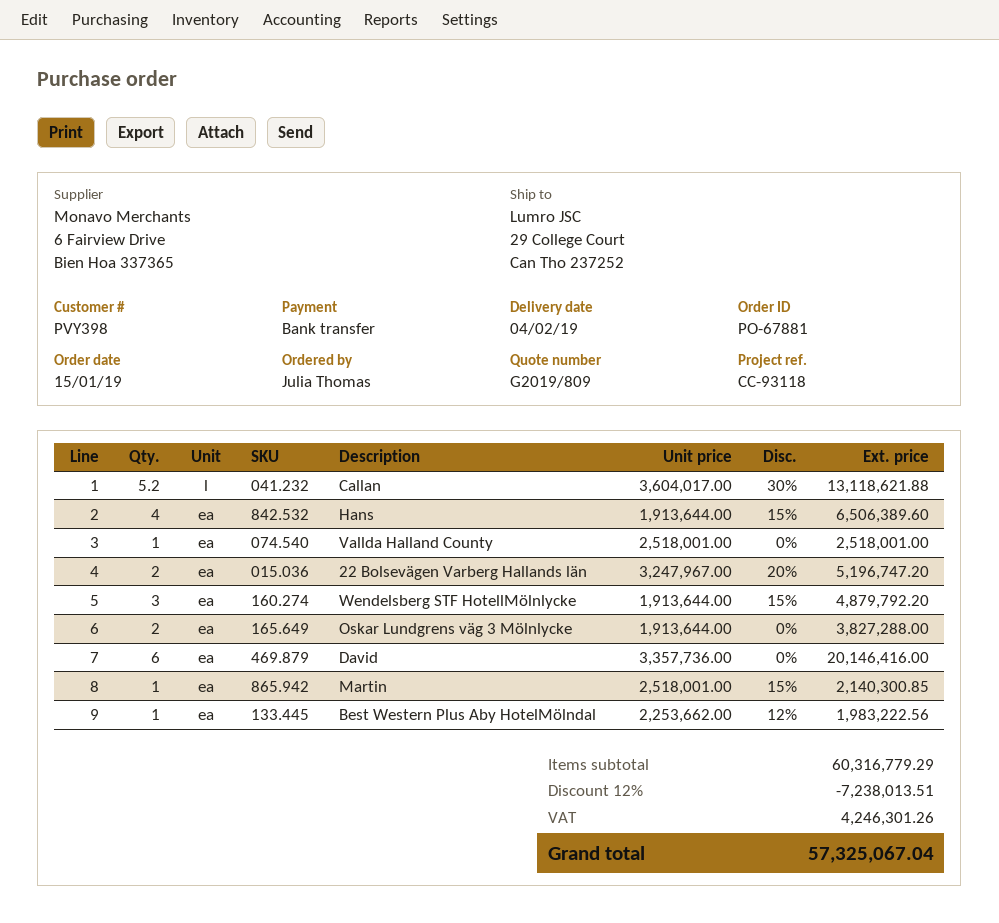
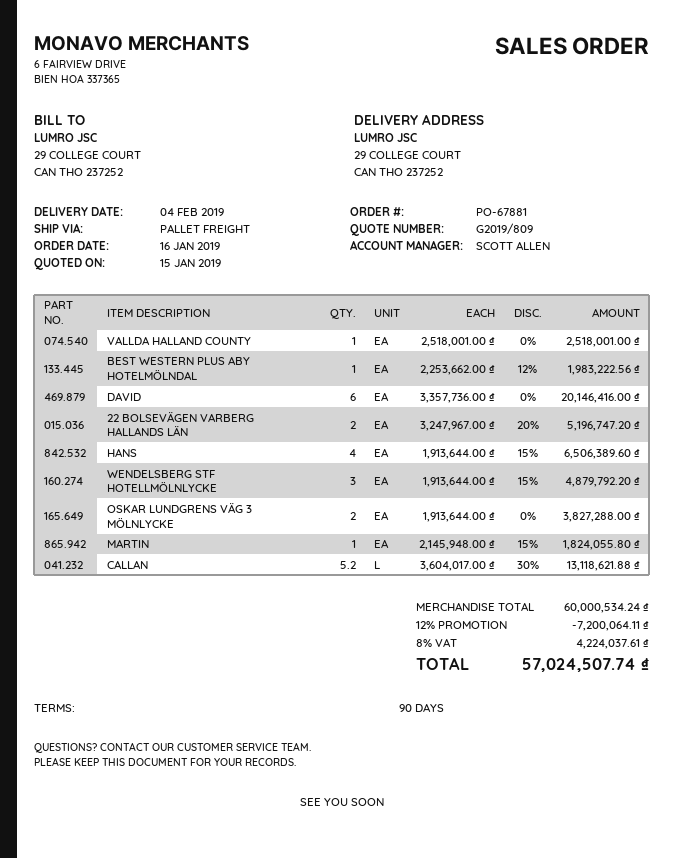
order date: 2019-01-15 -> 2019-01-16
Martin: 1 x 2518001.00 - 15% = 2140300.85 -> 1 x 2145948.00 - 15% = 1824055.80
subtotal: 60316779.29 -> 60000534.24
discount: 12% = 7238013.51 -> 12% = 7200064.11
tax: 4246301.26 -> 4224037.61
total: 57325067.04 -> 57024507.74

